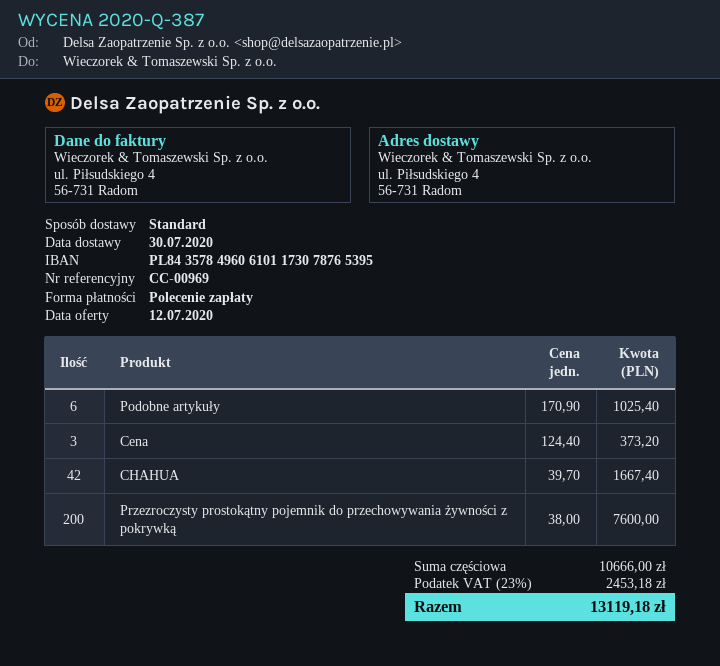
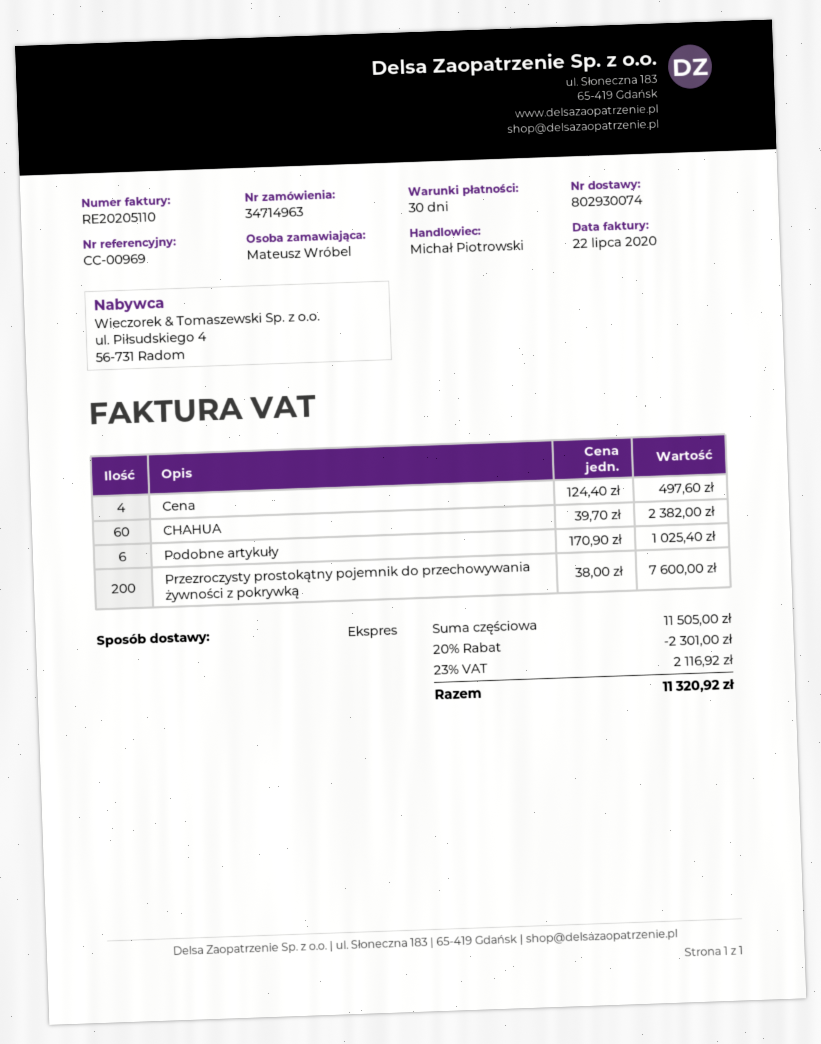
shipping method: standard -> express
Cena: 3 x 124.40 = 373.20 -> 4 x 124.40 = 497.60
CHAHUA: 42 x 39.70 = 1667.40 -> 60 x 39.70 = 2382.00
subtotal: 10666.00 -> 11505.00
discount: none -> 20% = 2301.00
tax: 23% = 2453.18 -> 23% = 2116.92
total: 13119.18 -> 11320.92

